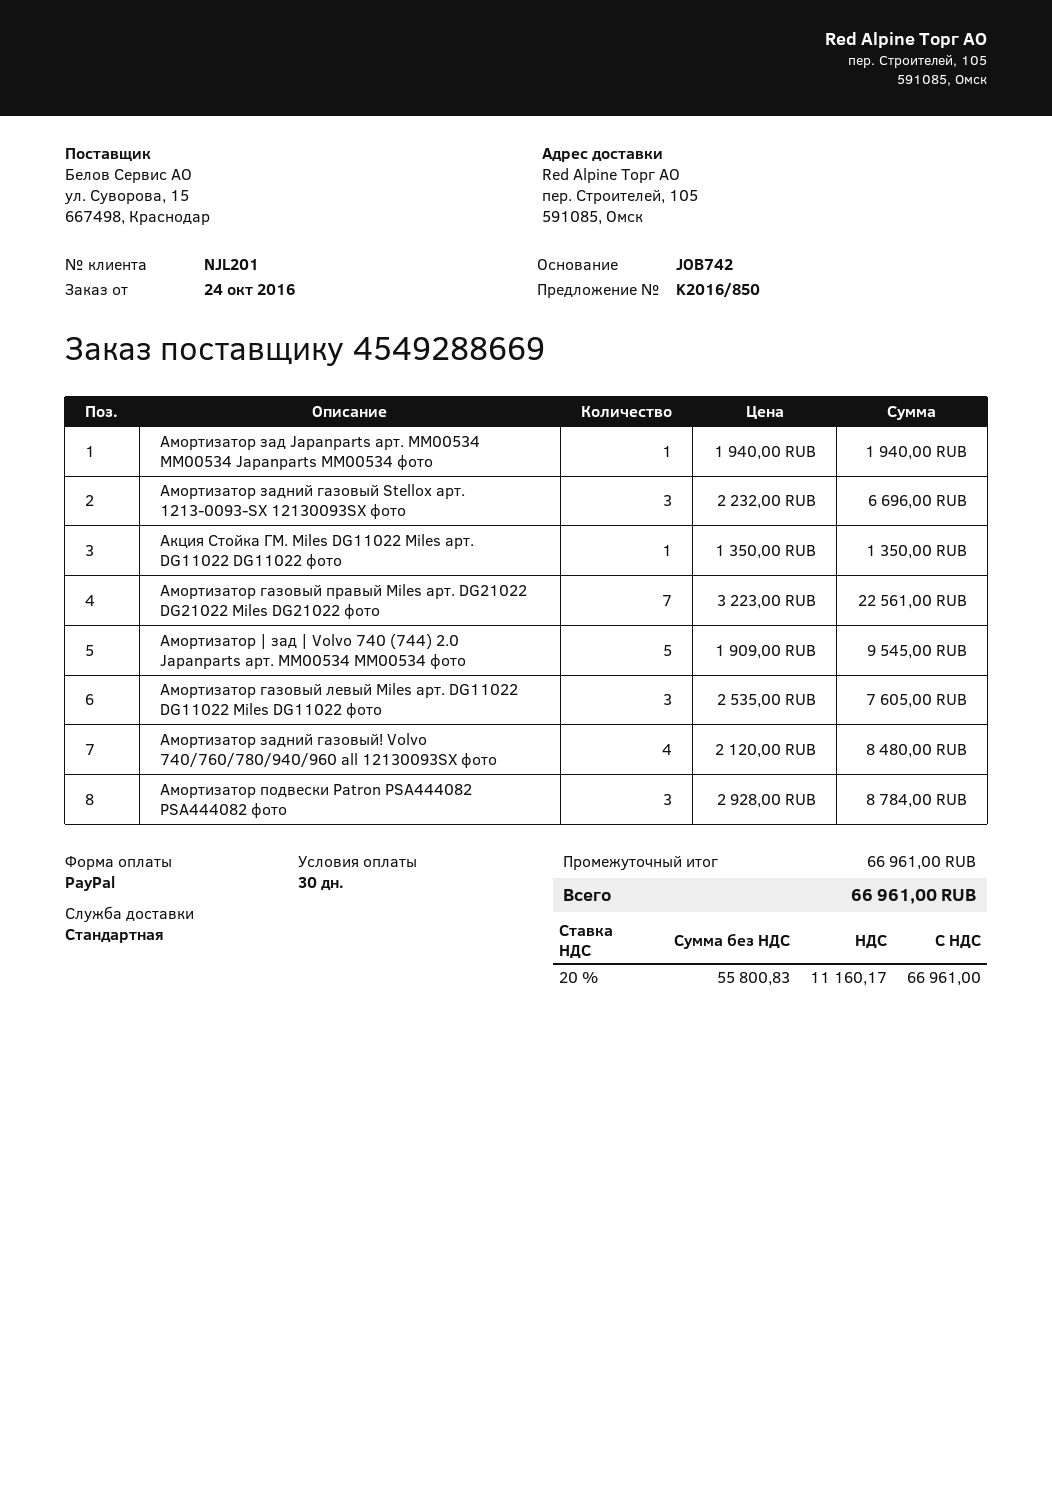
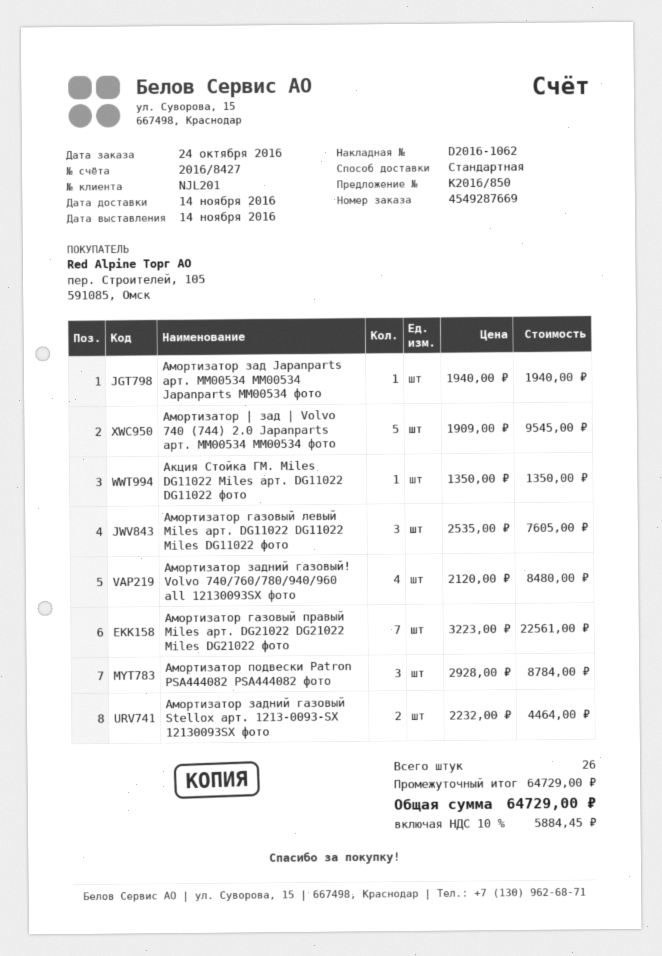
order number: 4549288669 -> 4549287669
Амортизатор задний газовый Stellox арт. 1213-0093-SX 12130093SX фото: 3 x 2232.00 = 6696.00 -> 2 x 2232.00 = 4464.00
subtotal: 66961.00 -> 64729.00
tax: 20% = 11160.17 -> 10% = 5884.45
total: 66961.00 -> 64729.00

